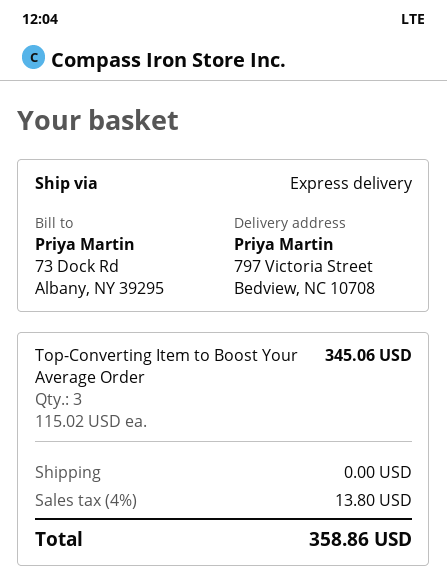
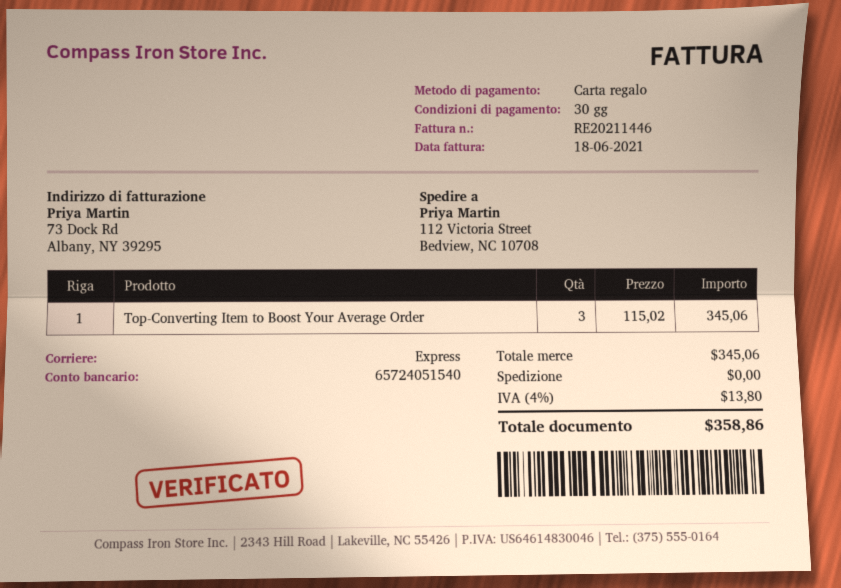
ship to: 797 Victoria Street, Bedview, NC 10708 -> 112 Victoria Street, Bedview, NC 10708

